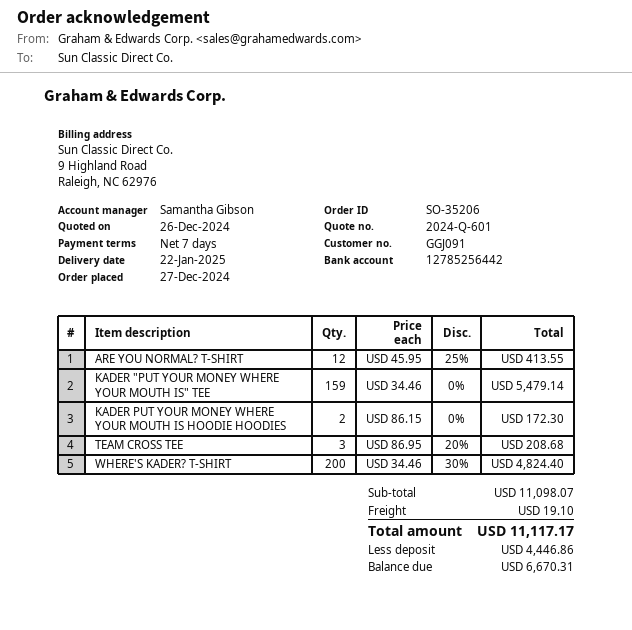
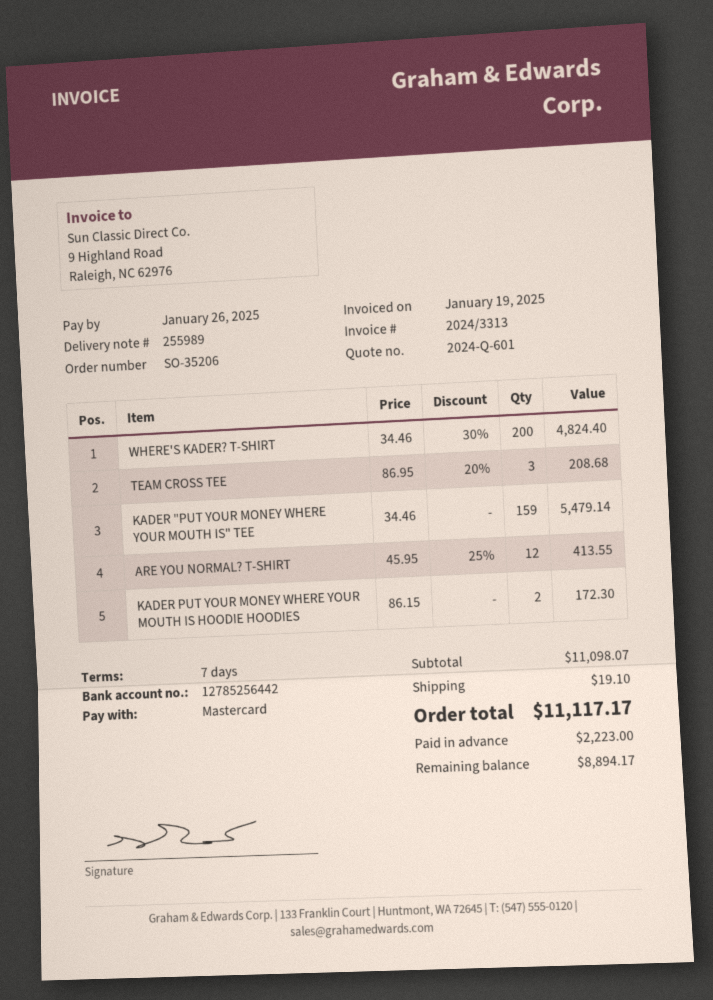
deposit: 4446.86 -> 2223.00
balance: 6670.31 -> 8894.17

